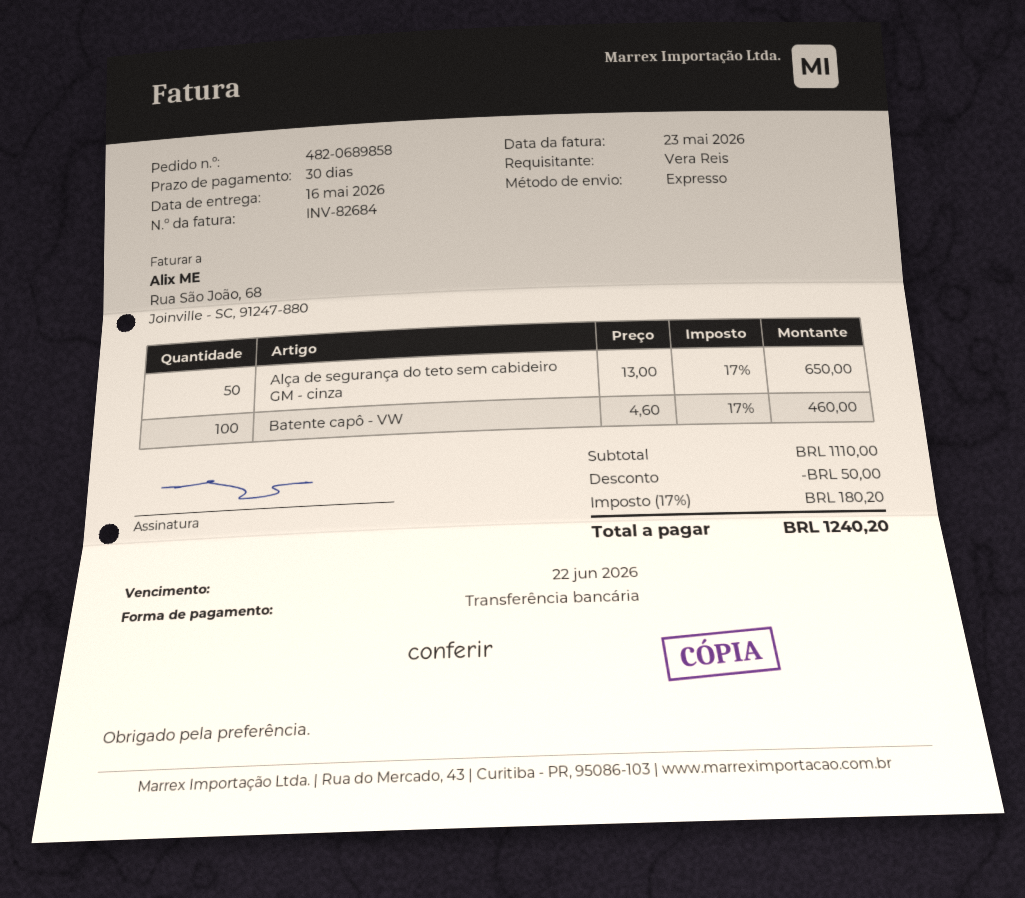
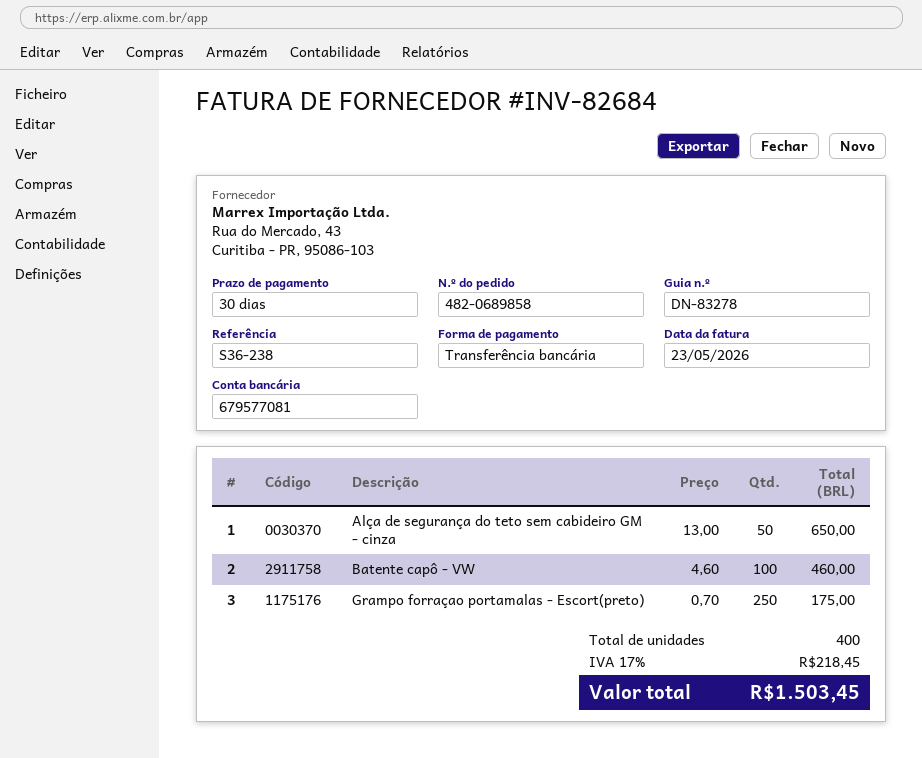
Grampo forraçao portamalas - Escort(preto): none -> 250 x 0.70 = 175.00
discount: 50.00 -> none
tax: 17% = 180.20 -> 17% = 218.45
total: 1240.20 -> 1503.45

